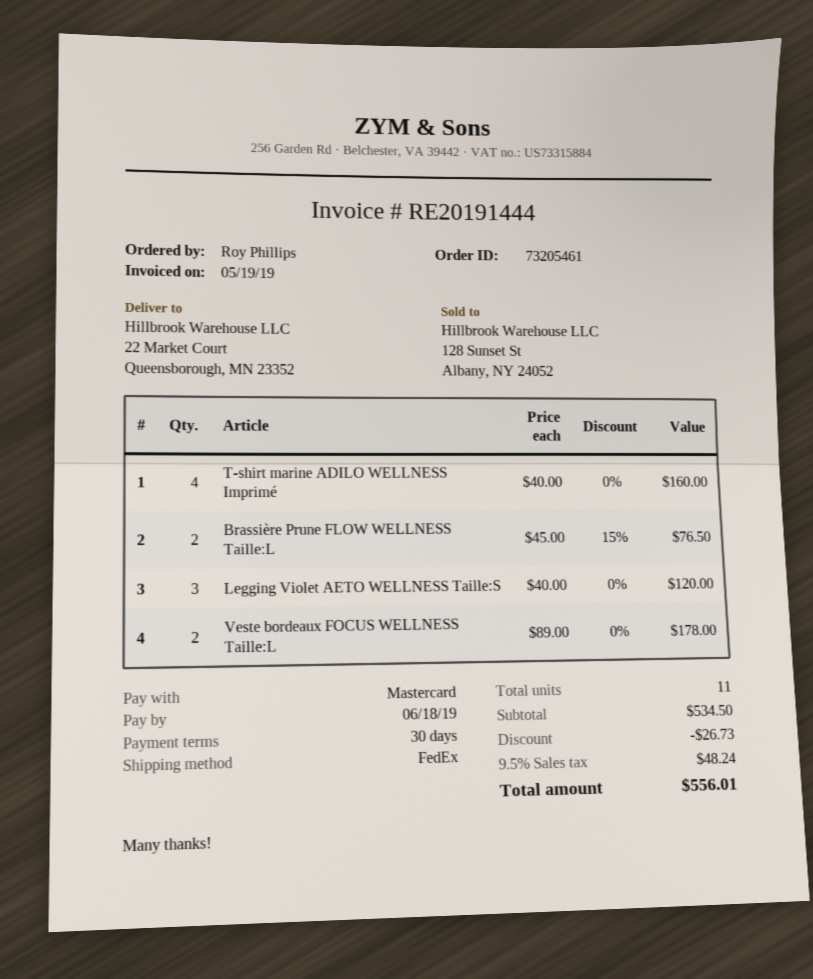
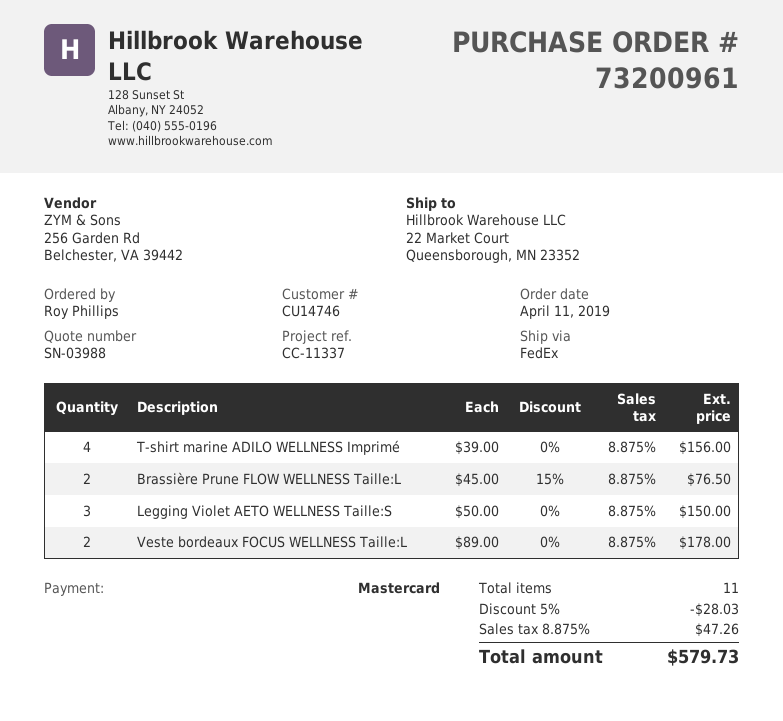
order number: 73205461 -> 73200961
T-shirt marine ADILO WELLNESS Imprimé: 4 x 40.00 = 160.00 -> 4 x 39.00 = 156.00
Legging Violet AETO WELLNESS Taille:S: 3 x 40.00 = 120.00 -> 3 x 50.00 = 150.00
discount: 26.73 -> 28.03
tax: 9.5% = 48.24 -> 8.875% = 47.26
total: 556.01 -> 579.73

